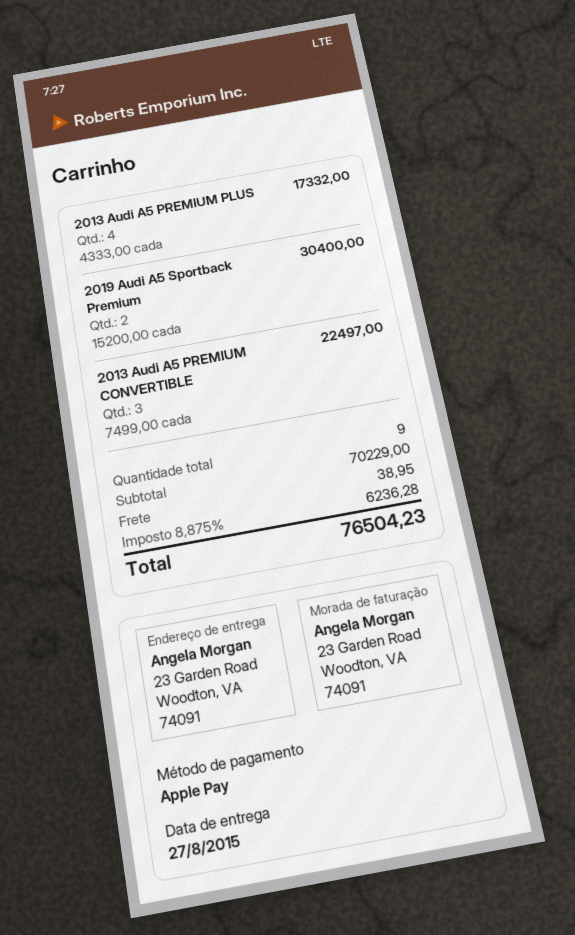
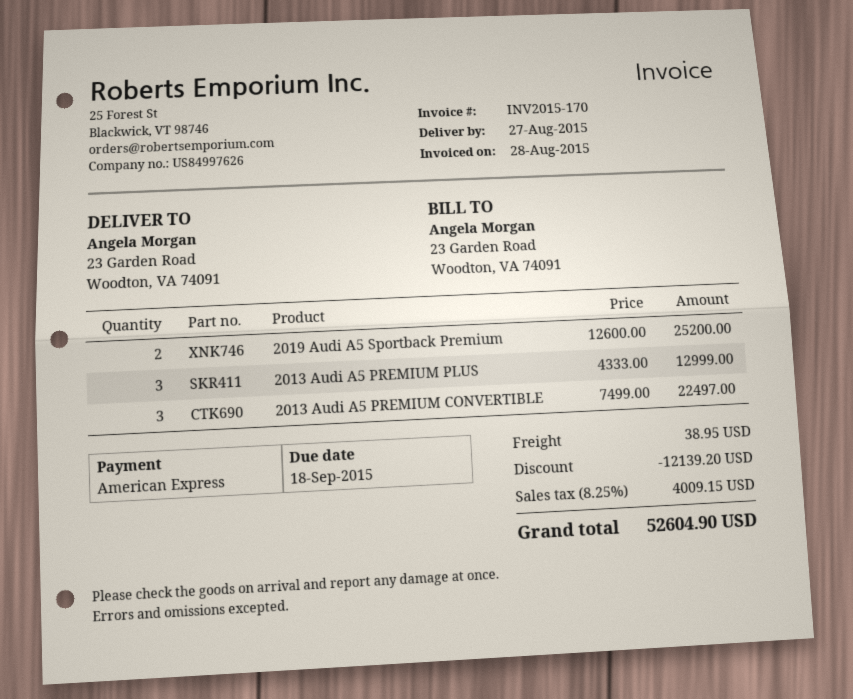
payment method: Apple Pay -> American Express
2013 Audi A5 PREMIUM PLUS: 4 x 4333.00 = 17332.00 -> 3 x 4333.00 = 12999.00
2019 Audi A5 Sportback Premium: 2 x 15200.00 = 30400.00 -> 2 x 12600.00 = 25200.00
discount: none -> 12139.20
tax: 8.875% = 6236.28 -> 8.25% = 4009.15
total: 76504.23 -> 52604.90

